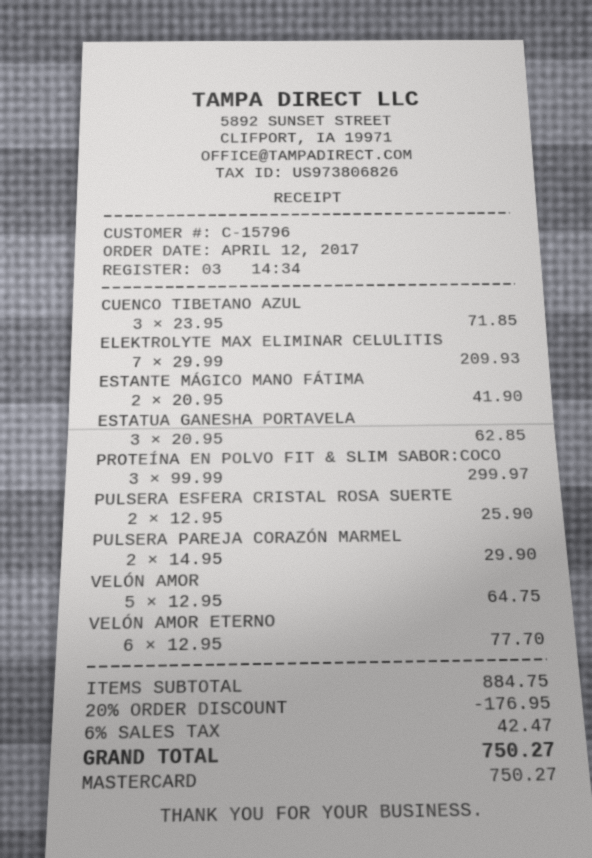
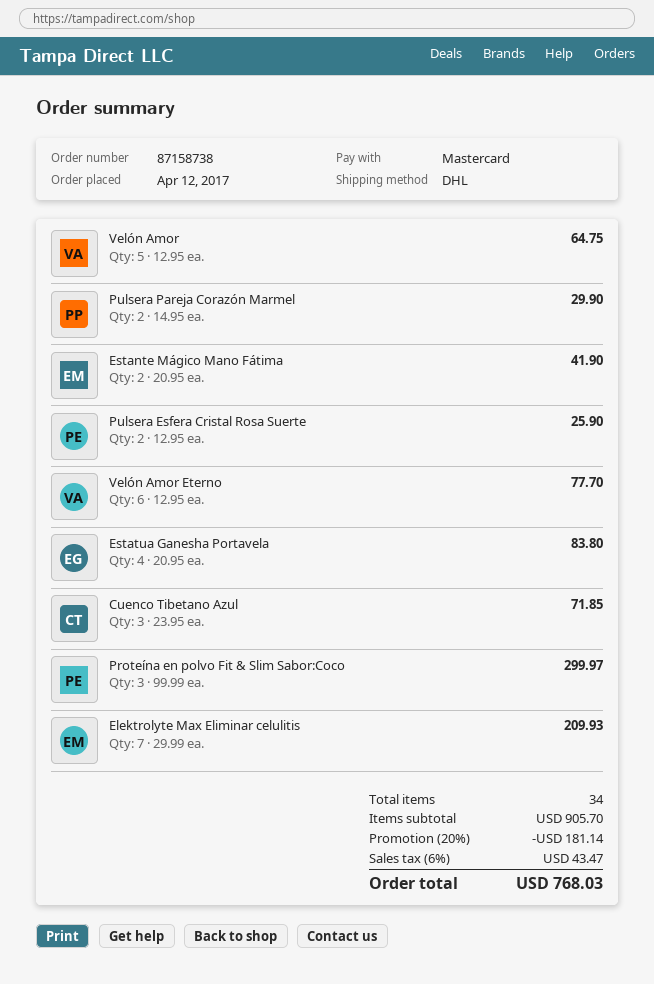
ESTATUA GANESHA PORTAVELA: 3 x 20.95 = 62.85 -> 4 x 20.95 = 83.80
subtotal: 884.75 -> 905.70
discount: 20% = 176.95 -> 20% = 181.14
tax: 6% = 42.47 -> 6% = 43.47
total: 750.27 -> 768.03

